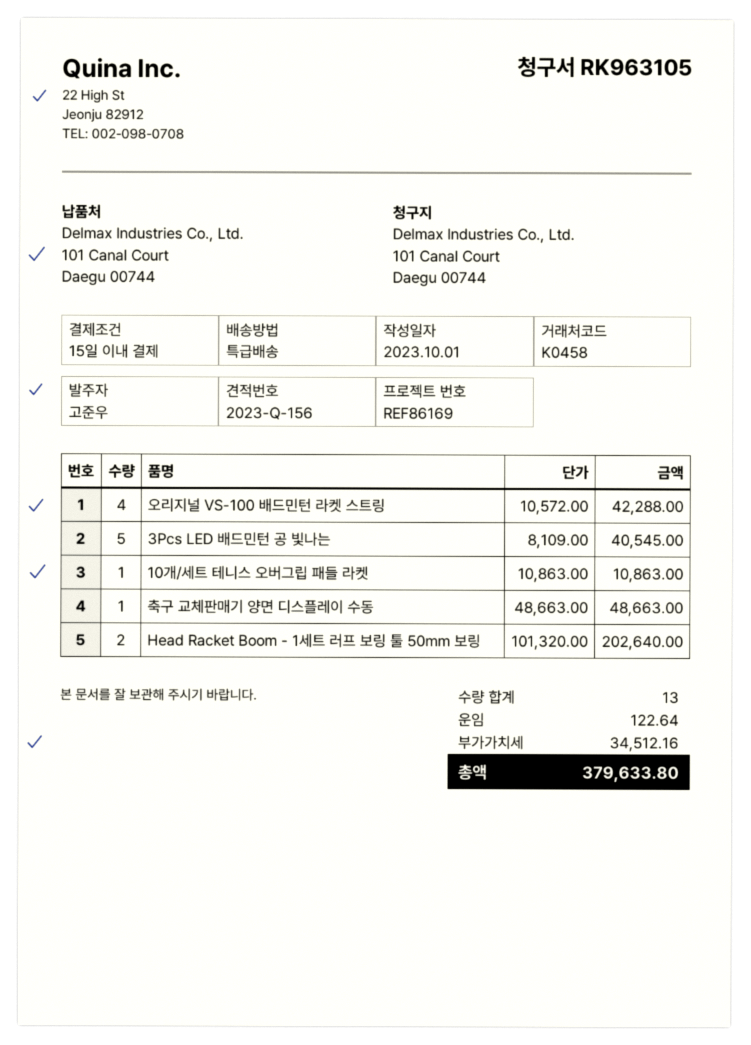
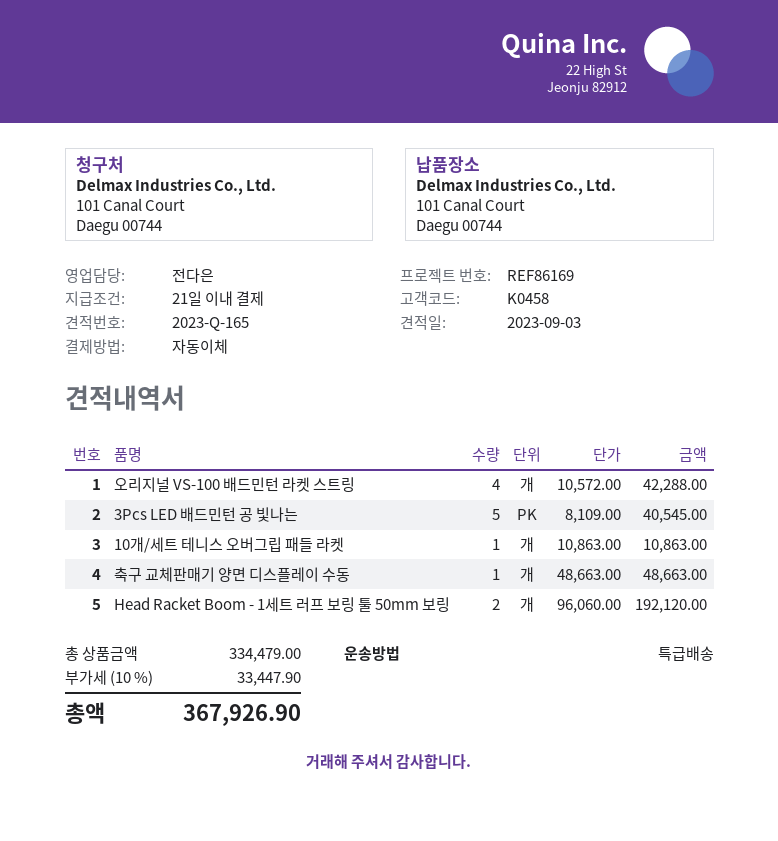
quote number: 2023-Q-156 -> 2023-Q-165
payment terms: 15 days -> 21 days
Head Racket Boom - 1세트 러프 보링 툴 50mm 보링: 2 x 101320.00 = 202640.00 -> 2 x 96060.00 = 192120.00
shipping: 122.64 -> none
tax: 34512.16 -> 33447.90
total: 379633.80 -> 367926.90

